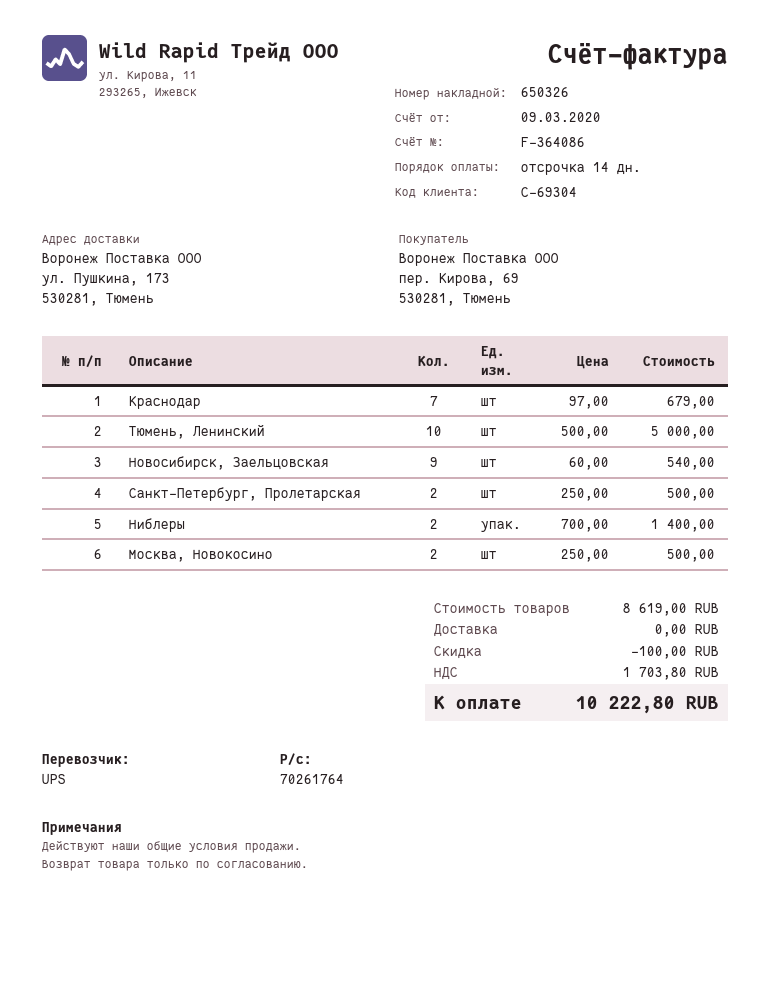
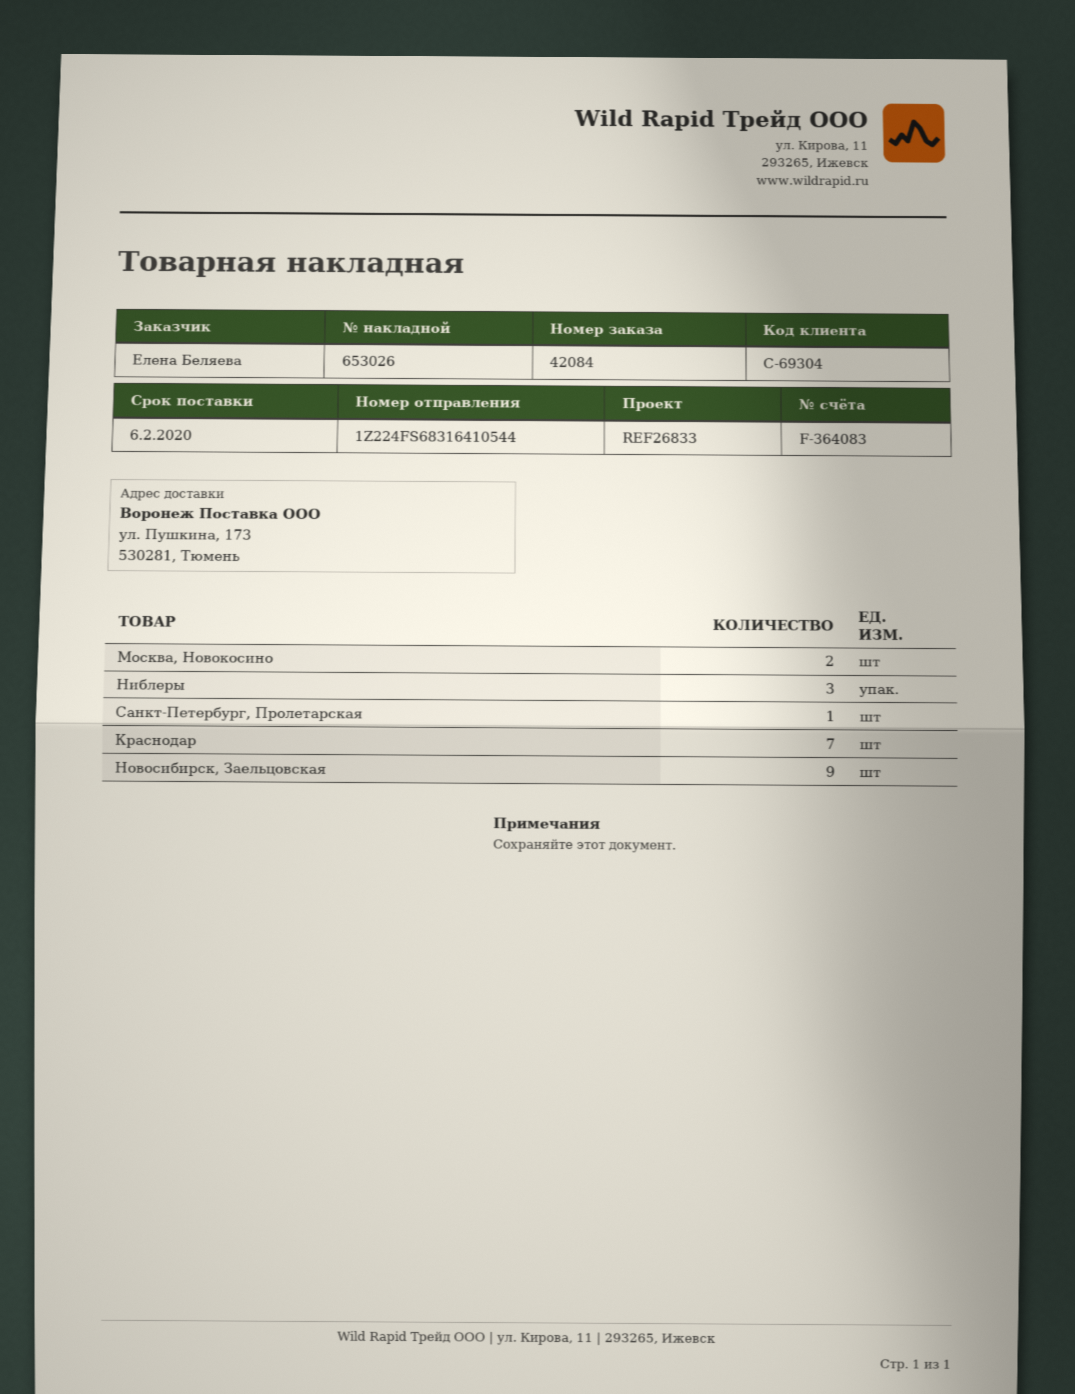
delivery note number: 650326 -> 653026
invoice number: F-364086 -> F-364083
Тюмень, Ленинский: 10 -> none
Санкт-Петербург, Пролетарская: 2 -> 1
Ниблеры: 2 -> 3

